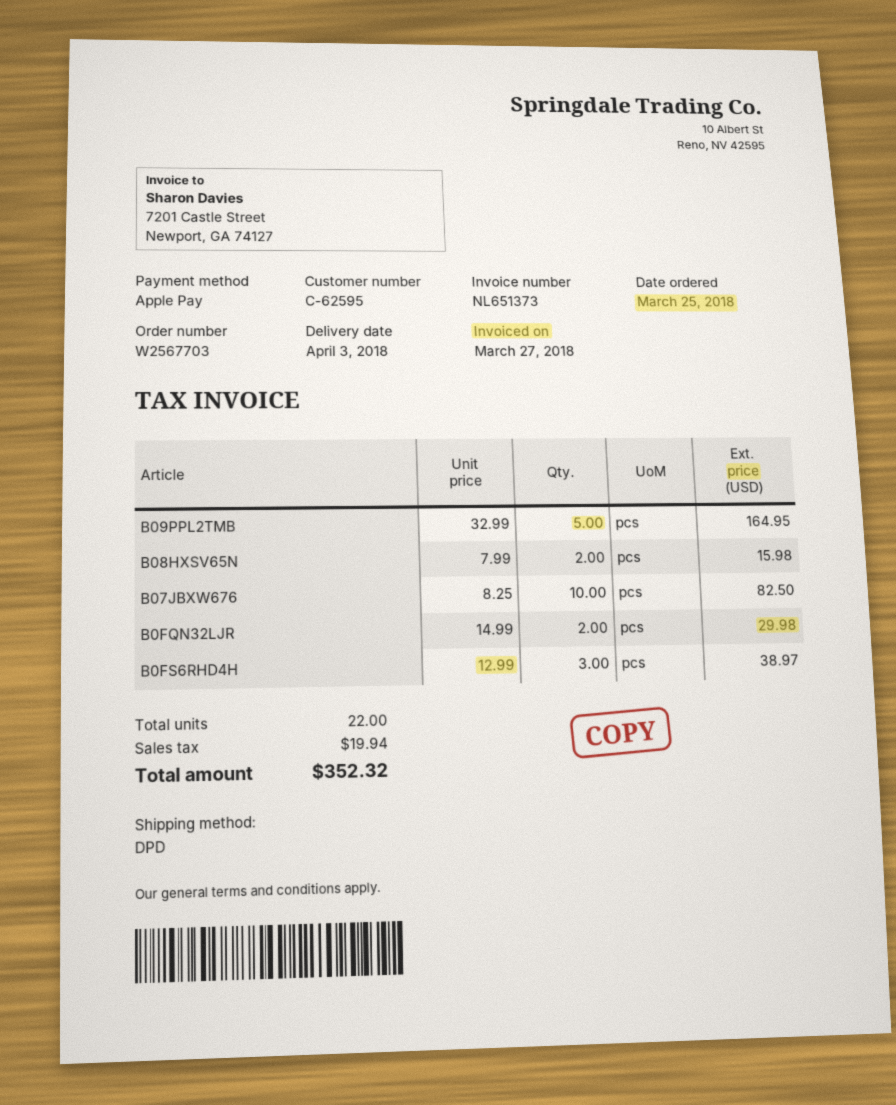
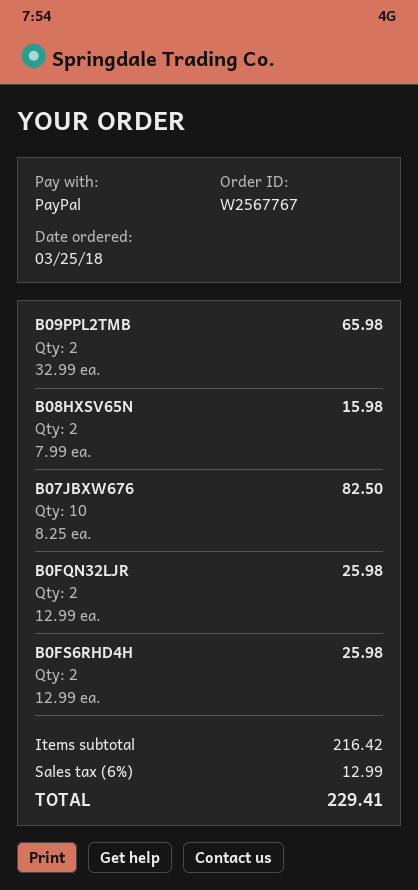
order number: W2567703 -> W2567767
payment method: Apple Pay -> PayPal
B09PPL2TMB: 5 x 32.99 = 164.95 -> 2 x 32.99 = 65.98
B0FQN32LJR: 2 x 14.99 = 29.98 -> 2 x 12.99 = 25.98
B0FS6RHD4H: 3 x 12.99 = 38.97 -> 2 x 12.99 = 25.98
tax: 19.94 -> 12.99
total: 352.32 -> 229.41

